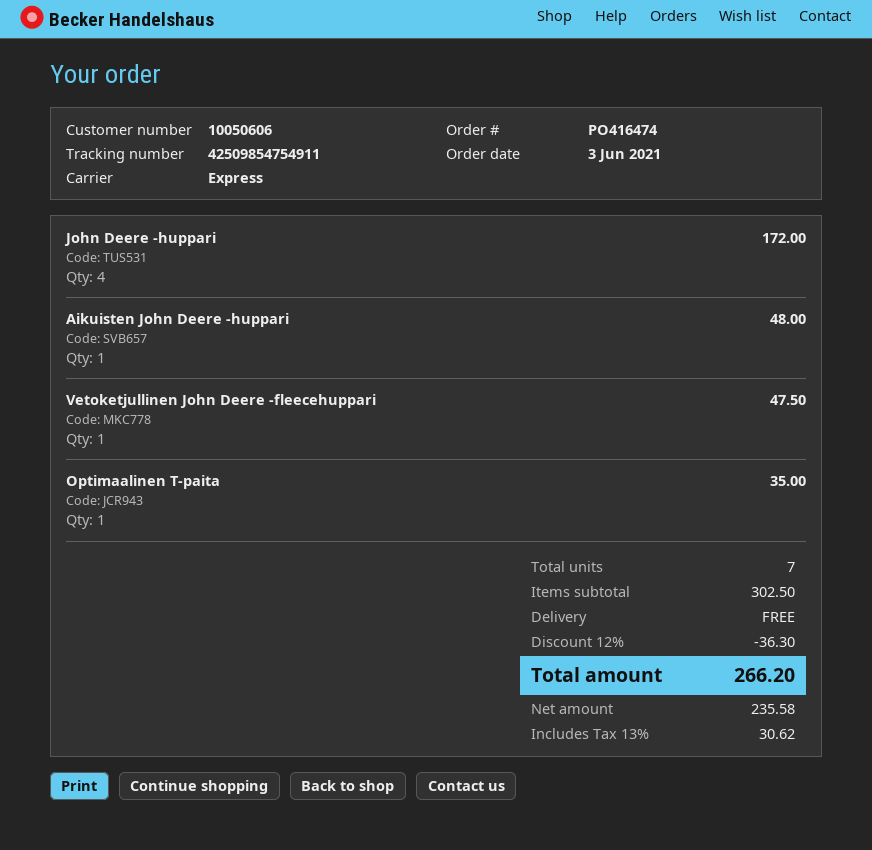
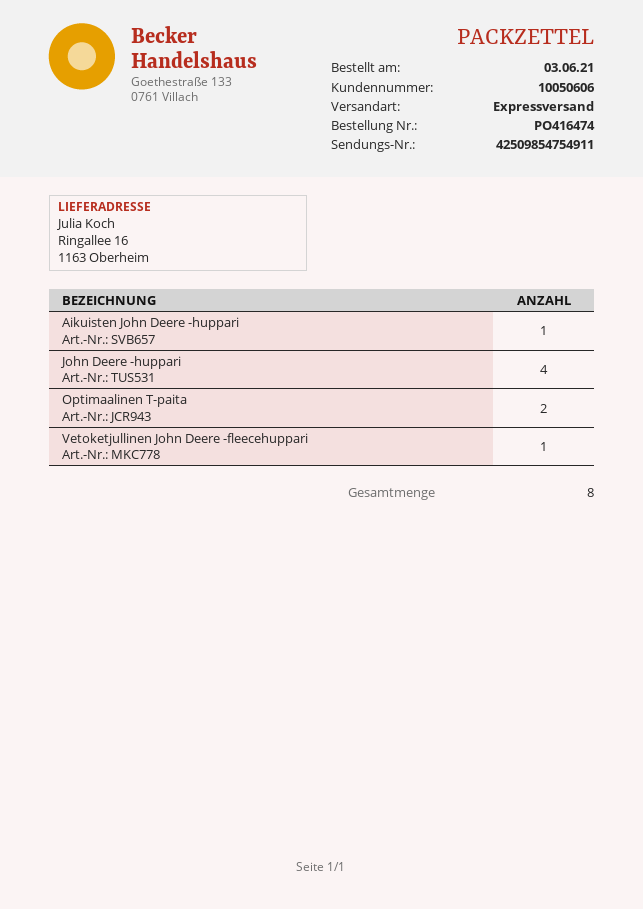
Optimaalinen T-paita: 1 -> 2
total quantity: 7 -> 8

